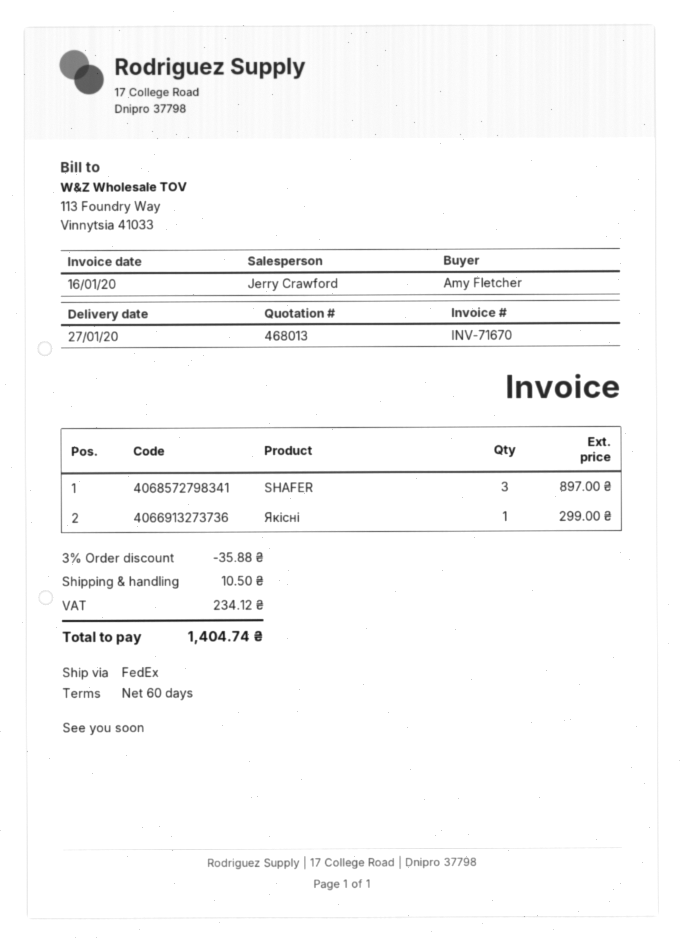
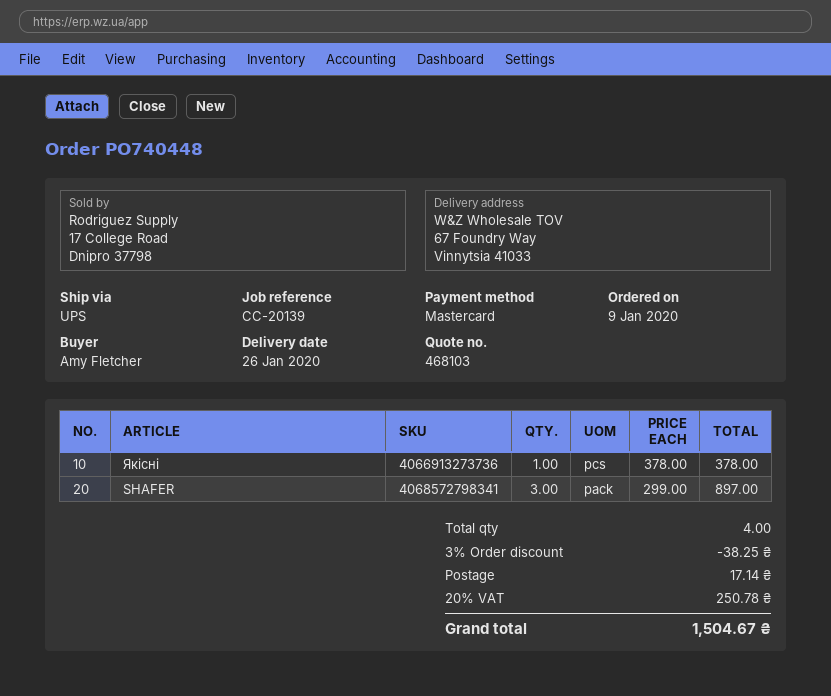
quote number: 468013 -> 468103
delivery date: 2020-01-27 -> 2020-01-26
shipping method: FedEx -> UPS
Якісні: 1 for 299.00 -> 1 for 378.00
discount: 3% = 35.88 -> 3% = 38.25
shipping: 10.50 -> 17.14
tax: 234.12 -> 250.78
total: 1404.74 -> 1504.67

